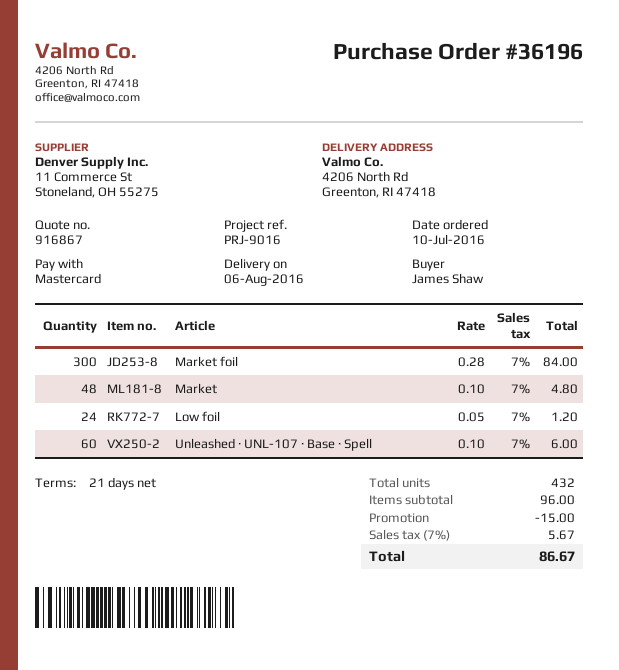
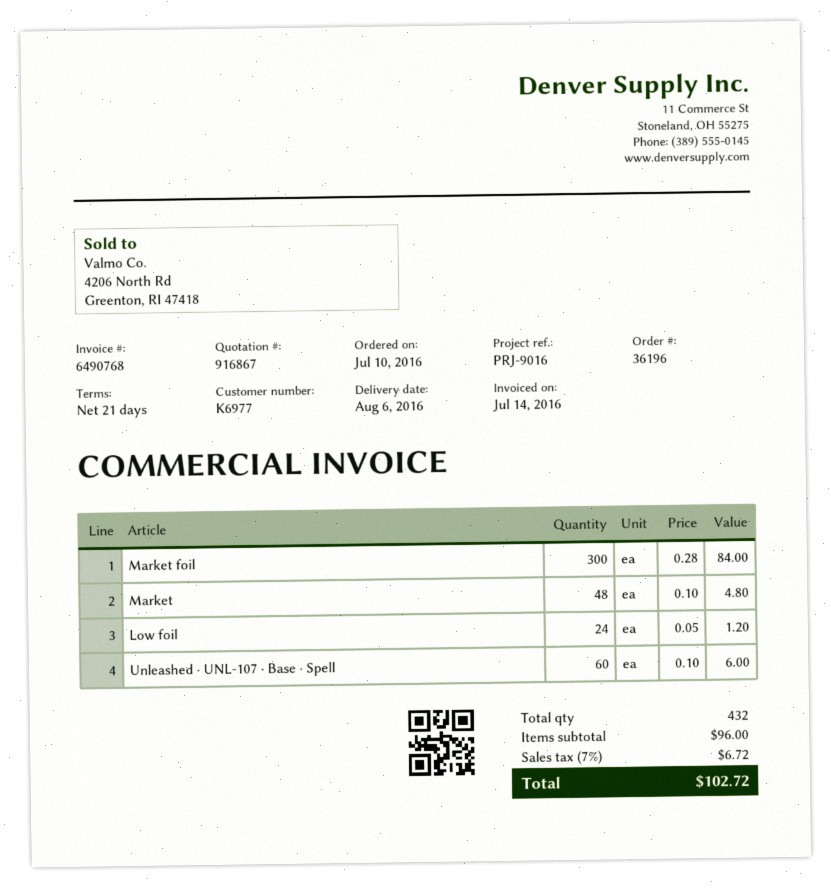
discount: 15.00 -> none
tax: 7% = 5.67 -> 7% = 6.72
total: 86.67 -> 102.72

